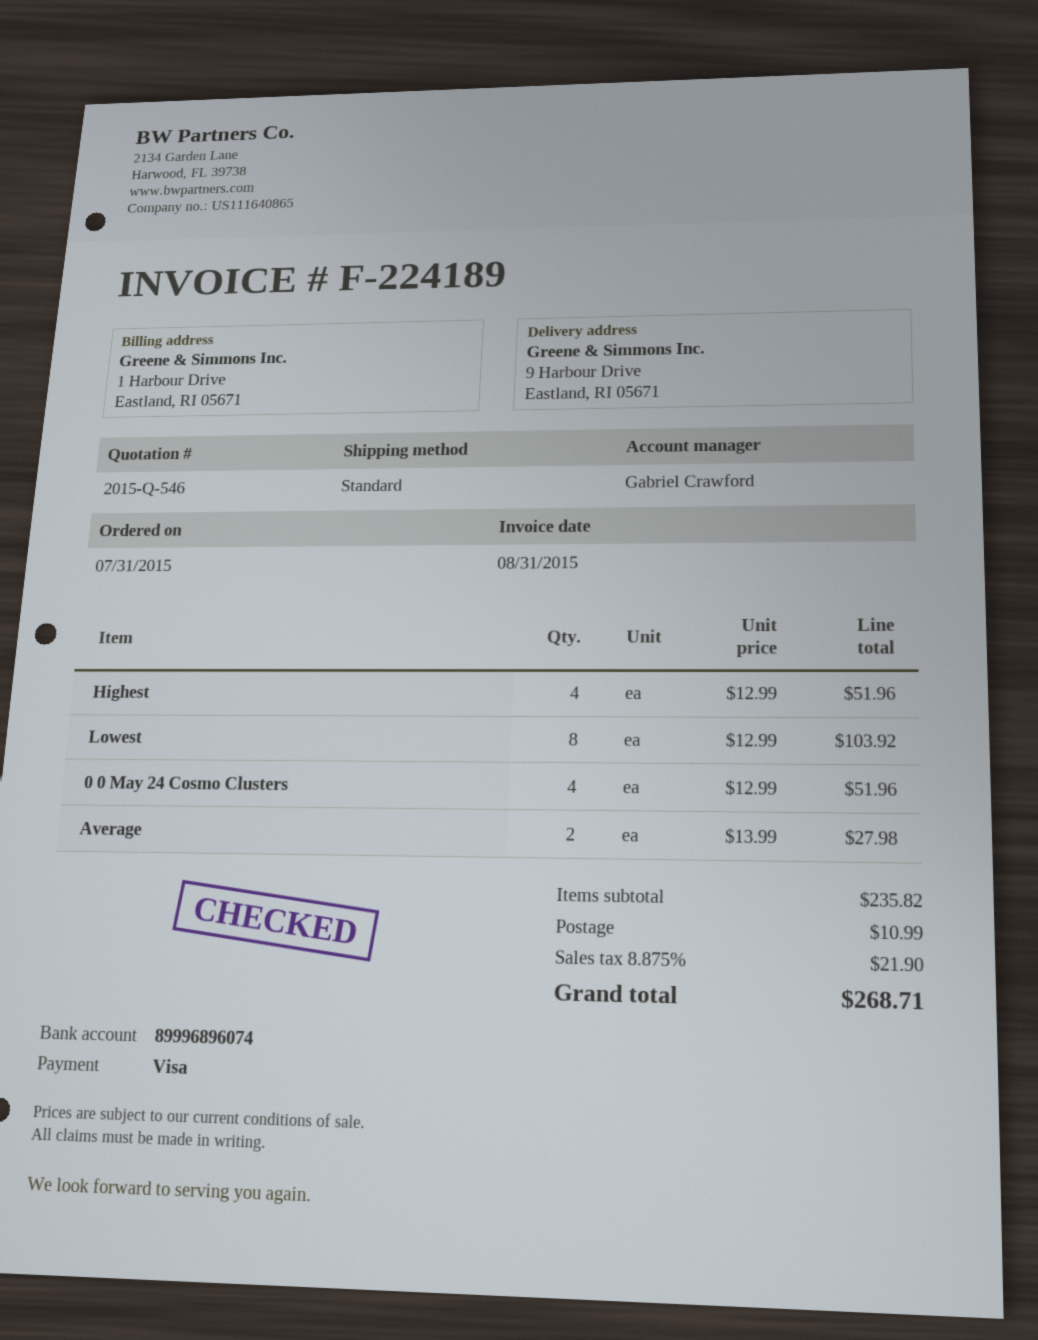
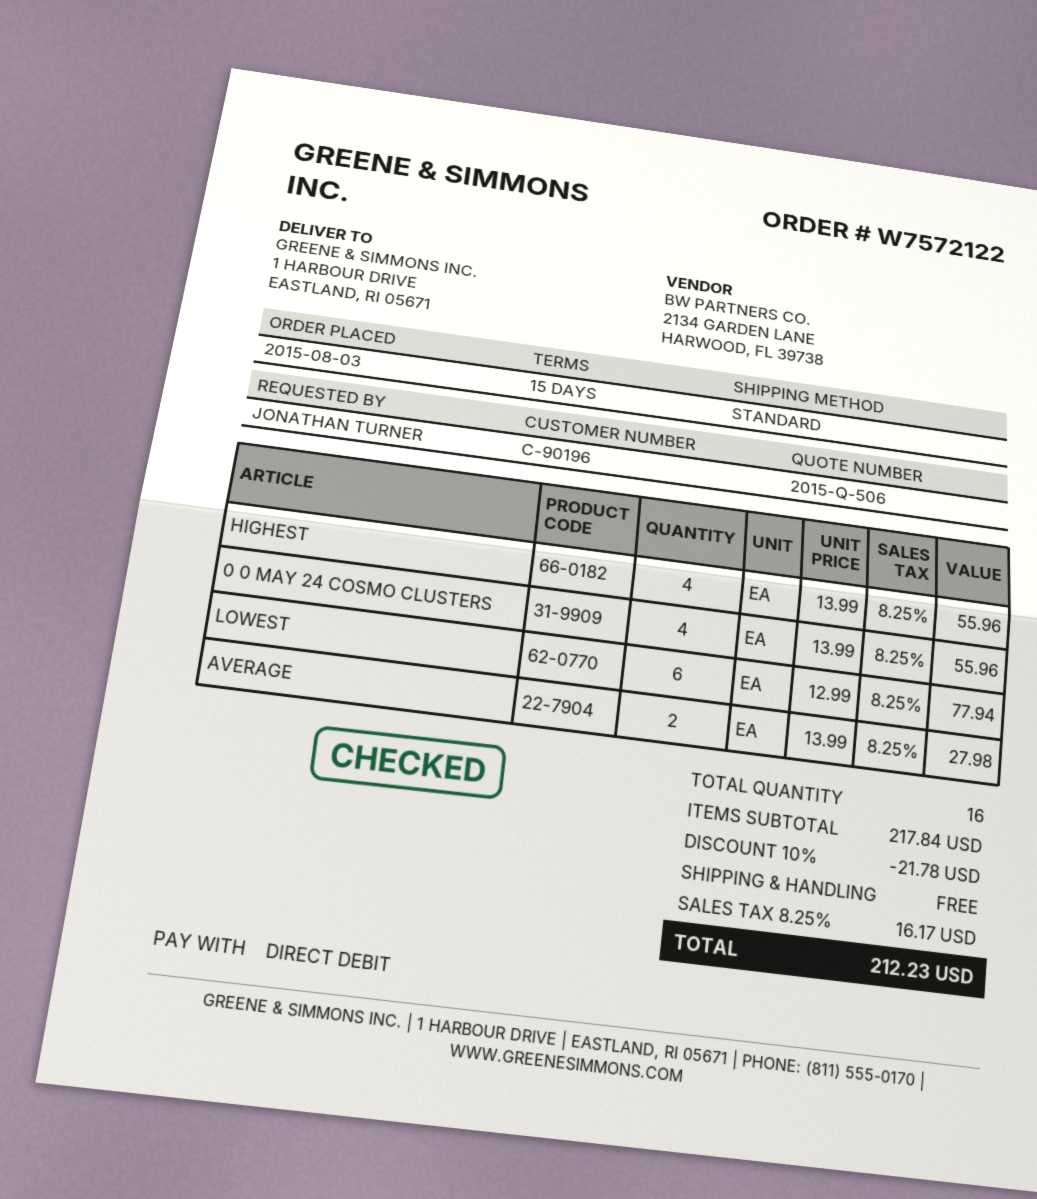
quote number: 2015-Q-546 -> 2015-Q-506
order date: 2015-07-31 -> 2015-08-03
payment method: Visa -> direct debit
ship to: 9 Harbour Drive, Eastland, RI 05671 -> 1 HARBOUR DRIVE, EASTLAND, RI 05671
Highest: 4 x 12.99 = 51.96 -> 4 x 13.99 = 55.96
Lowest: 8 x 12.99 = 103.92 -> 6 x 12.99 = 77.94
0 0 May 24 Cosmo Clusters: 4 x 12.99 = 51.96 -> 4 x 13.99 = 55.96
subtotal: 235.82 -> 217.84
discount: none -> 10% = 21.78
shipping: 10.99 -> 0.00
tax: 8.875% = 21.90 -> 8.25% = 16.17
total: 268.71 -> 212.23

